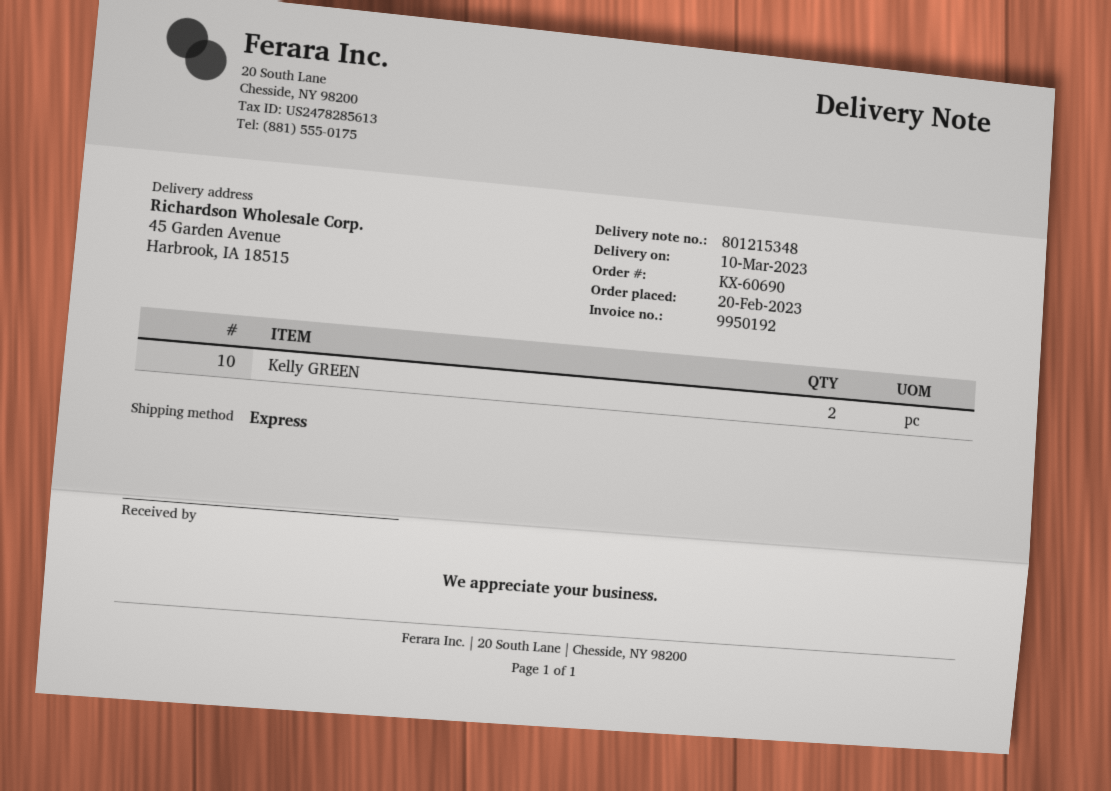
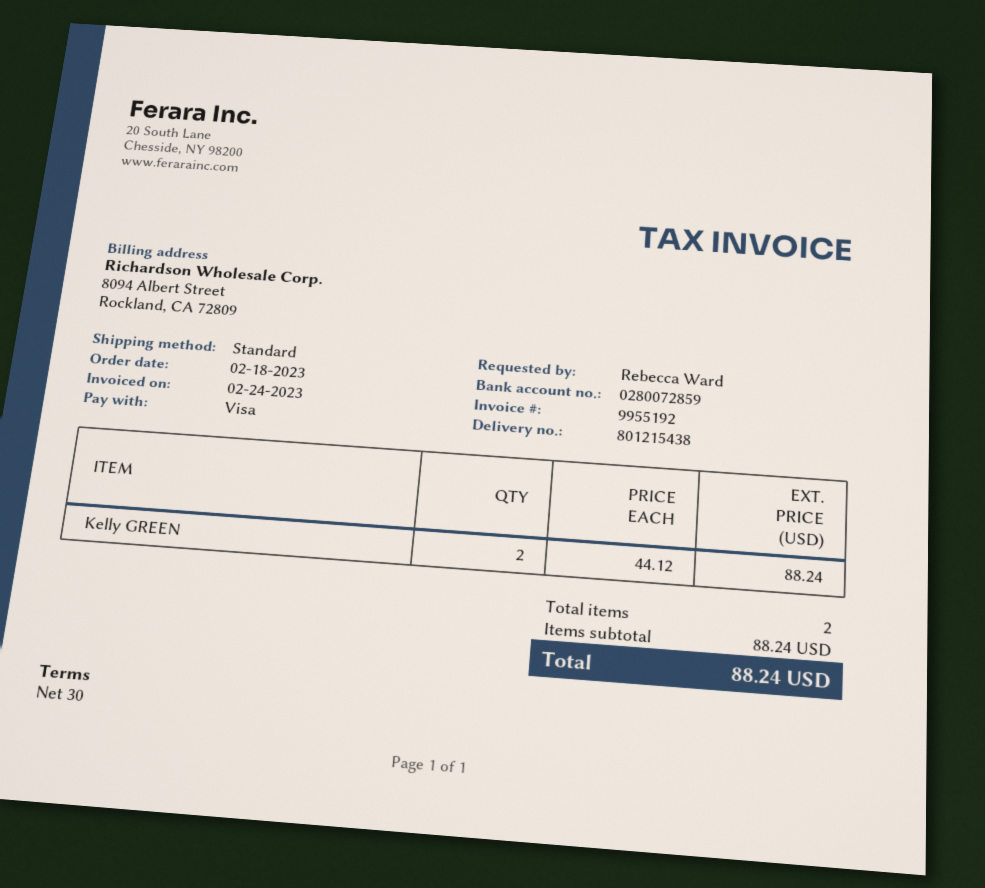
order date: 2023-02-20 -> 2023-02-18
delivery note number: 801215348 -> 801215438
invoice number: 9950192 -> 9955192
shipping method: express -> standard

